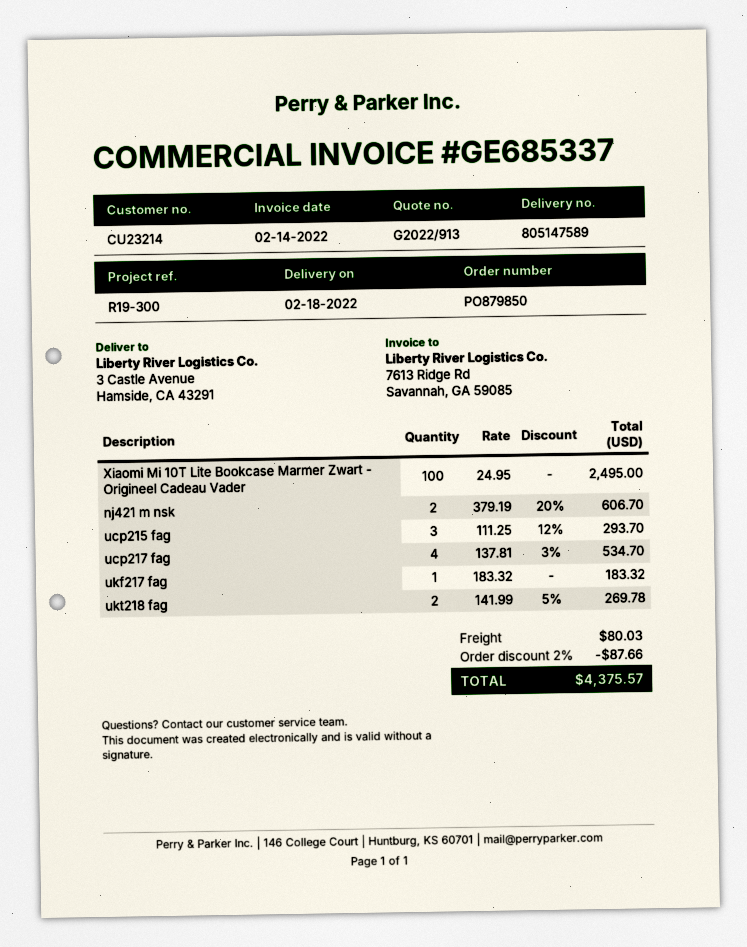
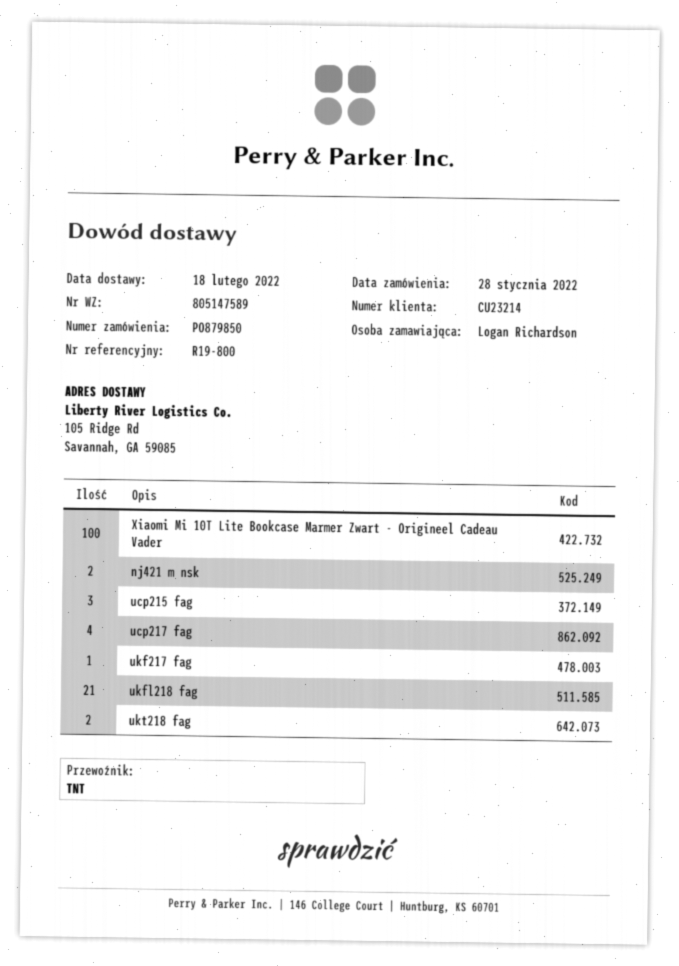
reference: R19-300 -> R19-800
ship to: 3 Castle Avenue, Hamside, CA 43291 -> 105 Ridge Rd, Savannah, GA 59085
ukfl218 fag: none -> 21

